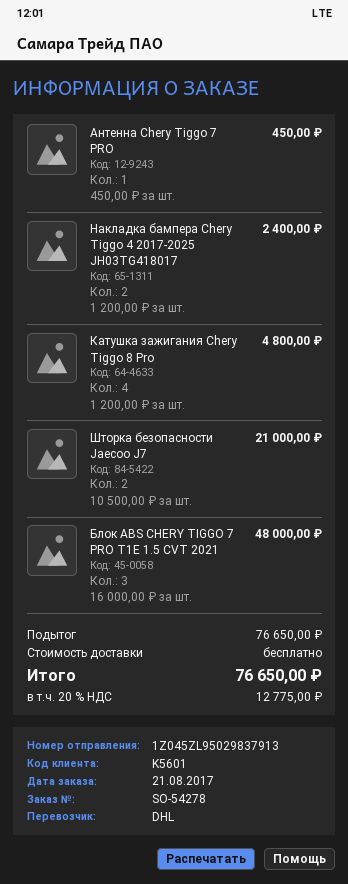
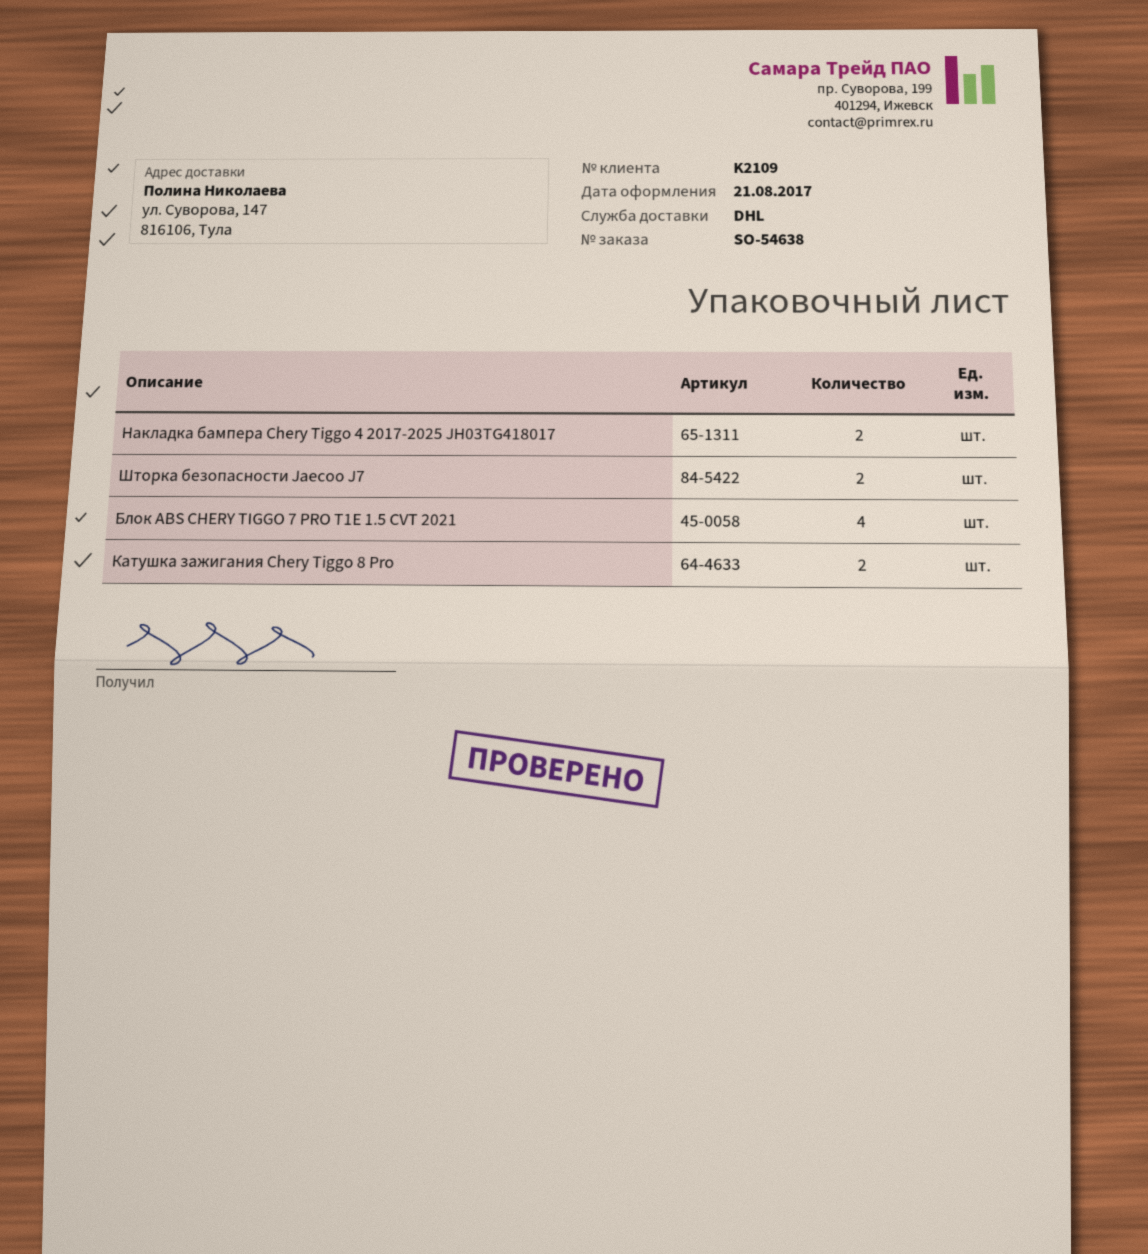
order number: SO-54278 -> SO-54638
customer number: K5601 -> K2109
Антенна Chery Tiggo 7 PRO: 1 -> none
Катушка зажигания Chery Tiggo 8 Pro: 4 -> 2
Блок ABS CHERY TIGGO 7 PRO T1E 1.5 CVT 2021: 3 -> 4

